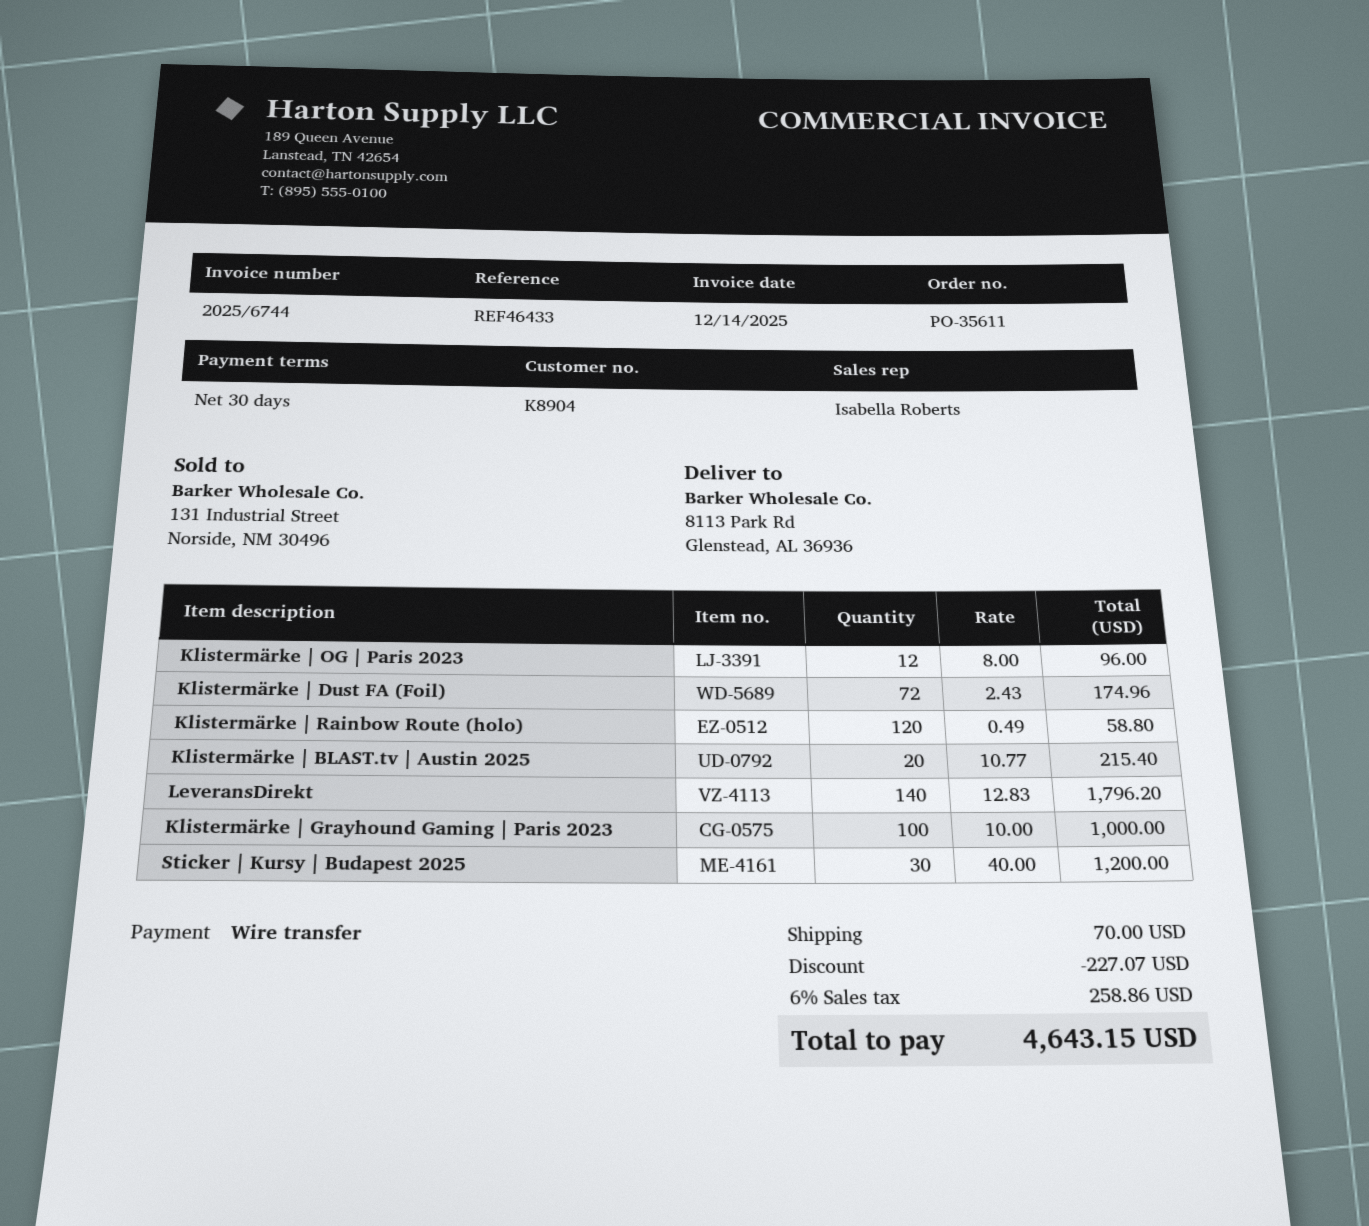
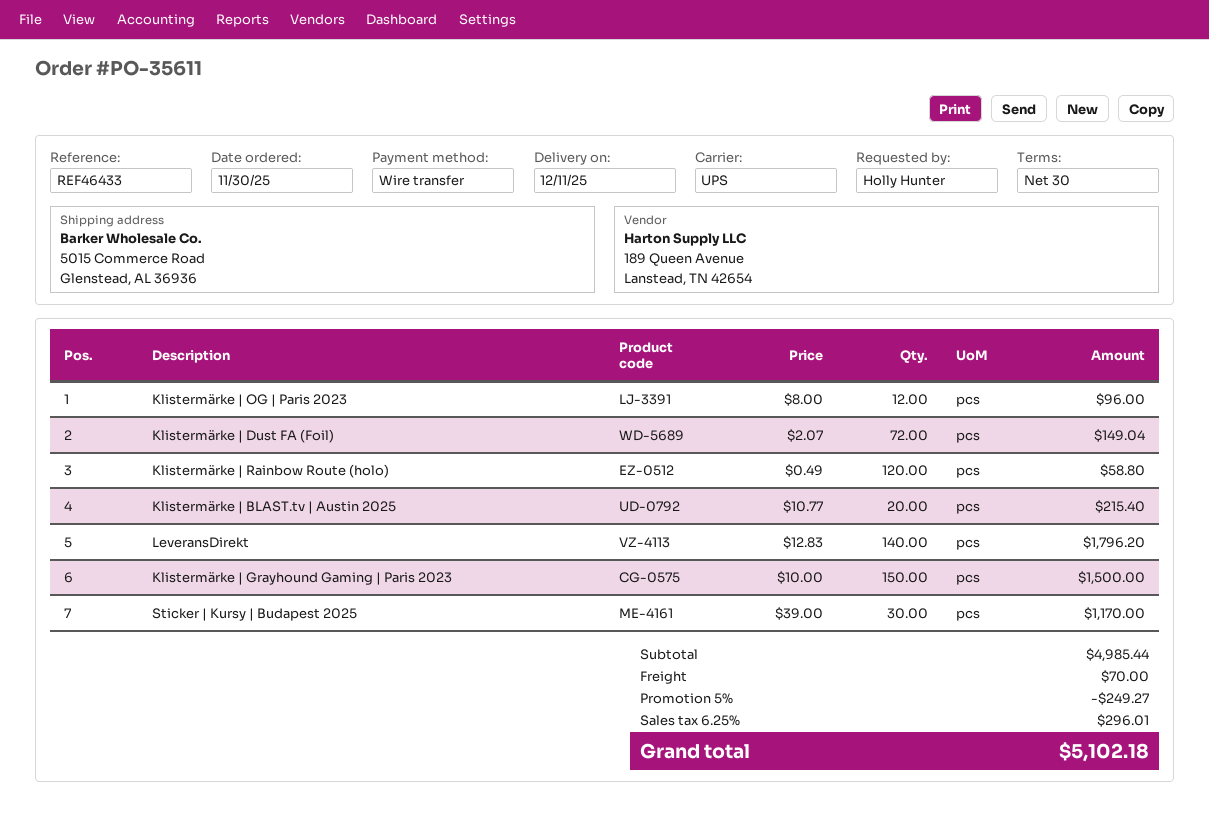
ship to: 8113 Park Rd, Glenstead, AL 36936 -> 5015 Commerce Road, Glenstead, AL 36936
Klistermärke | Dust FA (Foil): 72 x 2.43 = 174.96 -> 72 x 2.07 = 149.04
Klistermärke | Grayhound Gaming | Paris 2023: 100 x 10.00 = 1000.00 -> 150 x 10.00 = 1500.00
Sticker | Kursy | Budapest 2025: 30 x 40.00 = 1200.00 -> 30 x 39.00 = 1170.00
discount: 227.07 -> 249.27
tax: 6% = 258.86 -> 6.25% = 296.01
total: 4643.15 -> 5102.18

